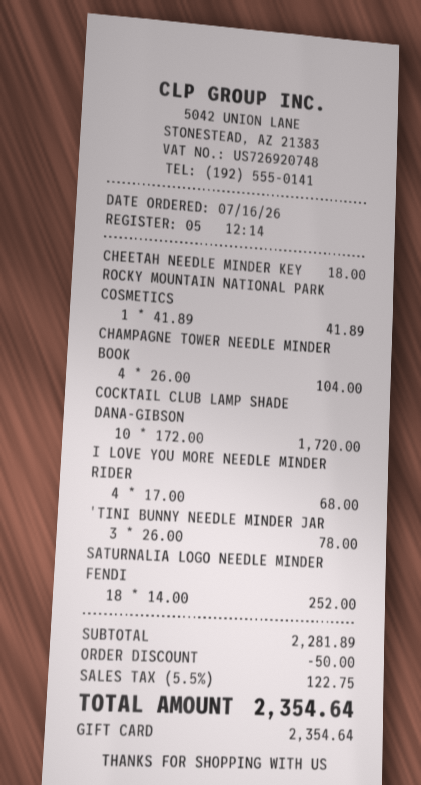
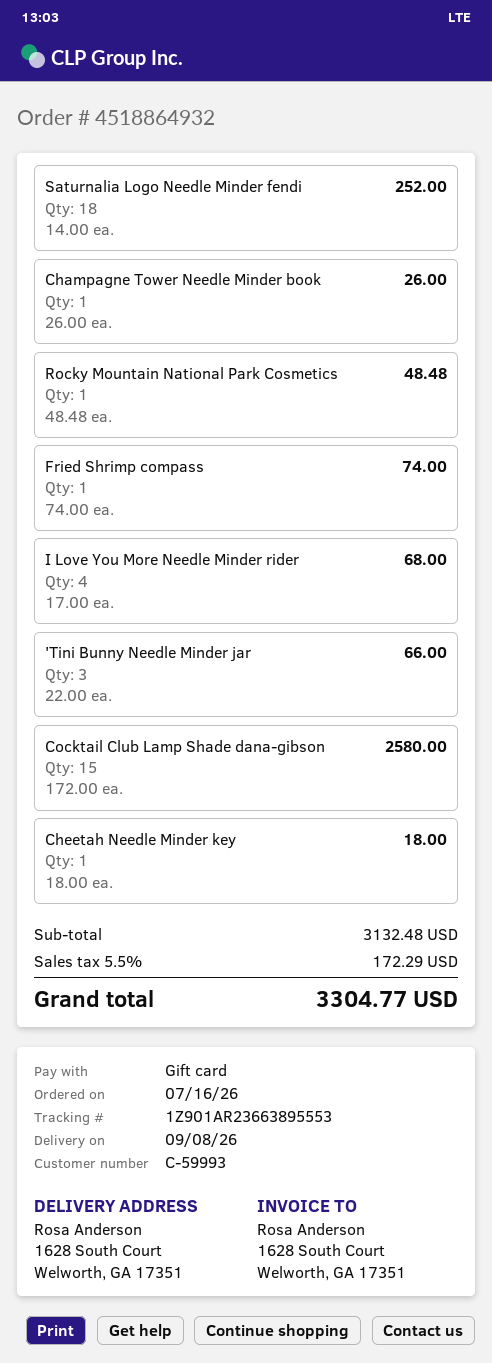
ROCKY MOUNTAIN NATIONAL PARK COSMETICS: 1 x 41.89 = 41.89 -> 1 x 48.48 = 48.48
CHAMPAGNE TOWER NEEDLE MINDER BOOK: 4 x 26.00 = 104.00 -> 1 x 26.00 = 26.00
COCKTAIL CLUB LAMP SHADE DANA-GIBSON: 10 x 172.00 = 1720.00 -> 15 x 172.00 = 2580.00
'TINI BUNNY NEEDLE MINDER JAR: 3 x 26.00 = 78.00 -> 3 x 22.00 = 66.00
Fried Shrimp compass: none -> 1 x 74.00 = 74.00
subtotal: 2281.89 -> 3132.48
discount: 50.00 -> none
tax: 5.5% = 122.75 -> 5.5% = 172.29
total: 2354.64 -> 3304.77

